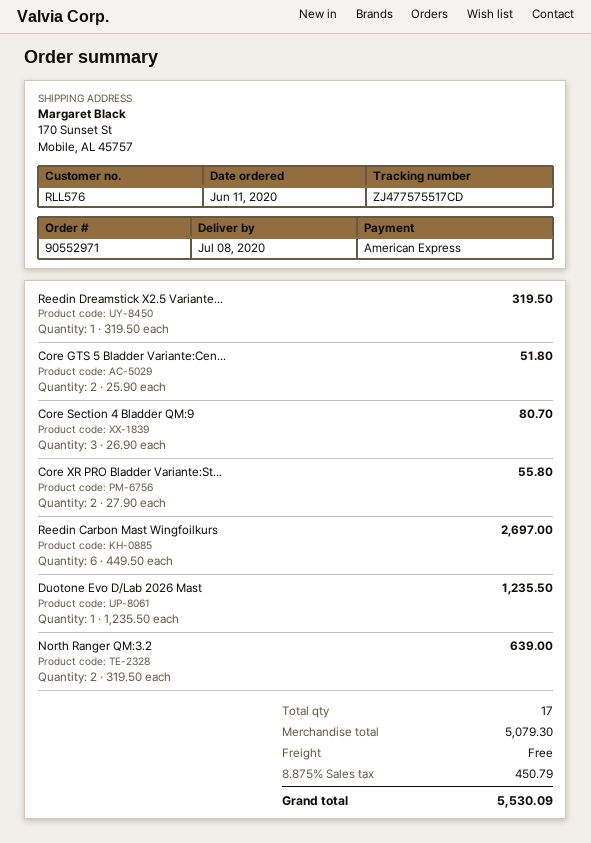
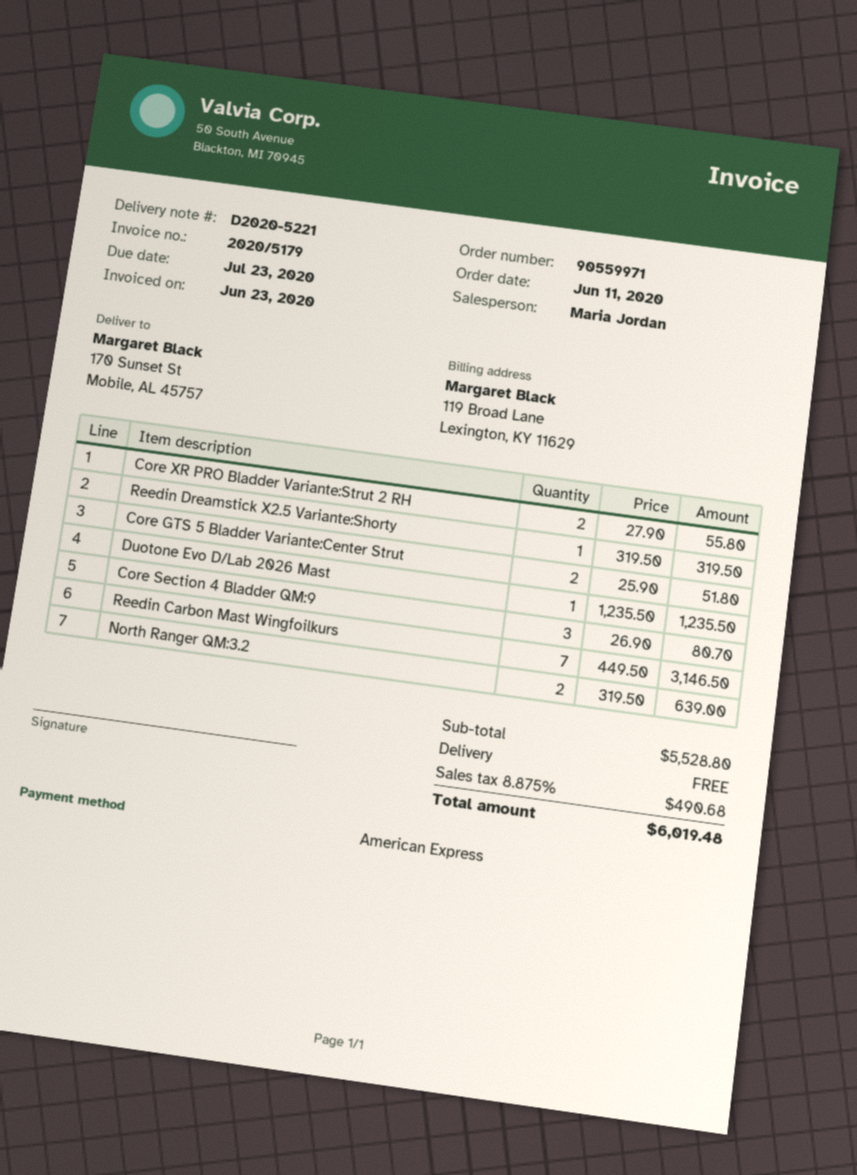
order number: 90552971 -> 90559971
Reedin Carbon Mast Wingfoilkurs: 6 x 449.50 = 2697.00 -> 7 x 449.50 = 3146.50
subtotal: 5079.30 -> 5528.80
tax: 8.875% = 450.79 -> 8.875% = 490.68
total: 5530.09 -> 6019.48

